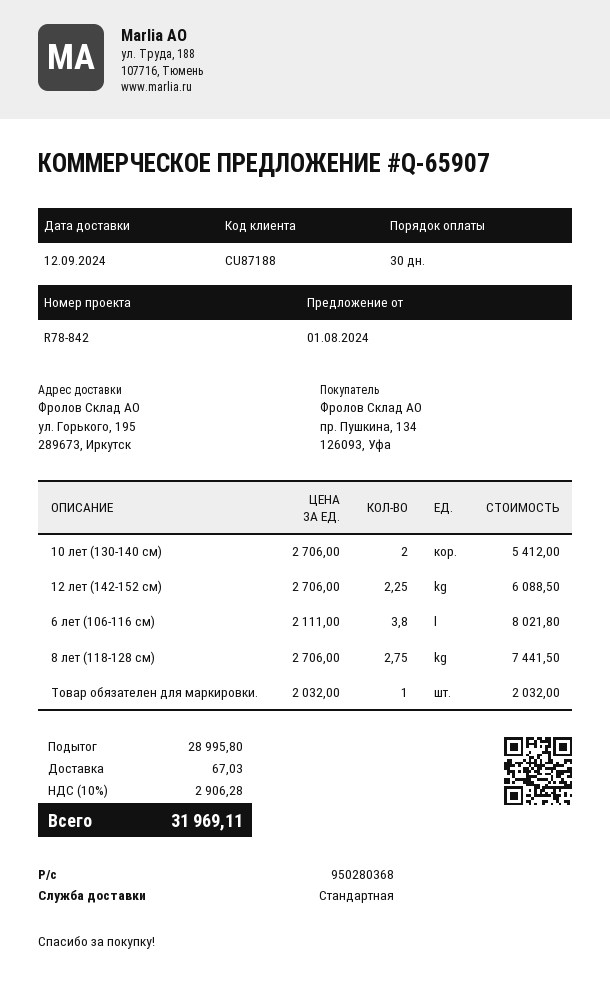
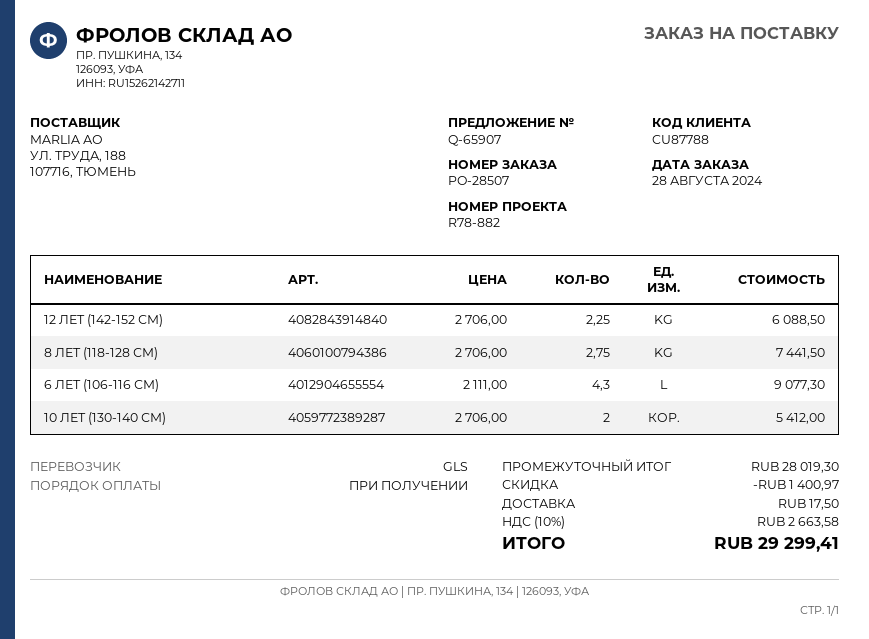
payment terms: 30 days -> on receipt
customer number: CU87188 -> CU87788
reference: R78-842 -> R78-882
shipping method: standard -> GLS
6 лет (106-116 см): 3.8 x 2111.00 = 8021.80 -> 4.3 x 2111.00 = 9077.30
Товар обязателен для маркировки.: 1 x 2032.00 = 2032.00 -> none
subtotal: 28995.80 -> 28019.30
discount: none -> 1400.97
shipping: 67.03 -> 17.50
tax: 10% = 2906.28 -> 10% = 2663.58
total: 31969.11 -> 29299.41

